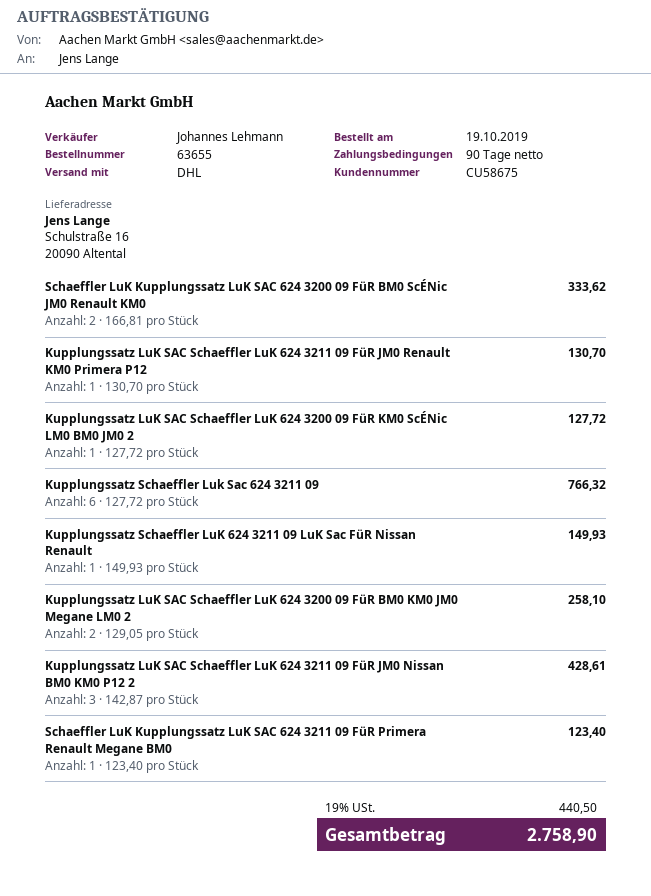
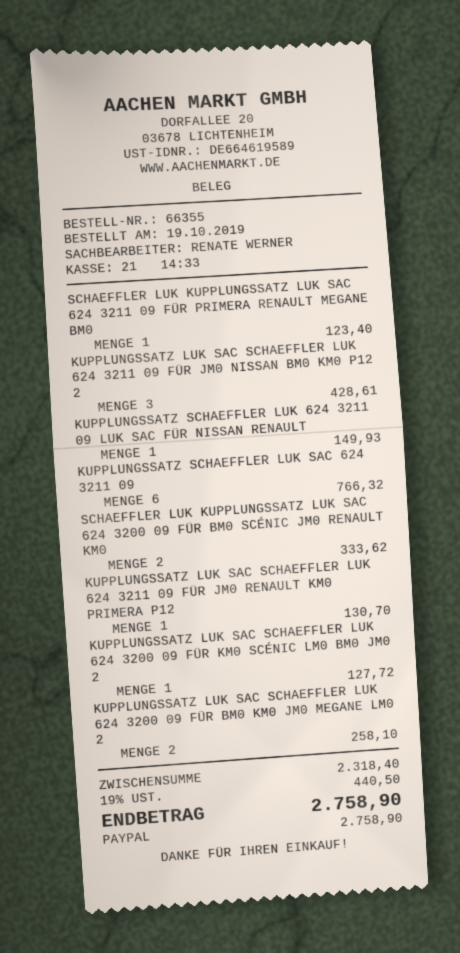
order number: 63655 -> 66355
sales rep: Johannes Lehmann -> RENATE WERNER

